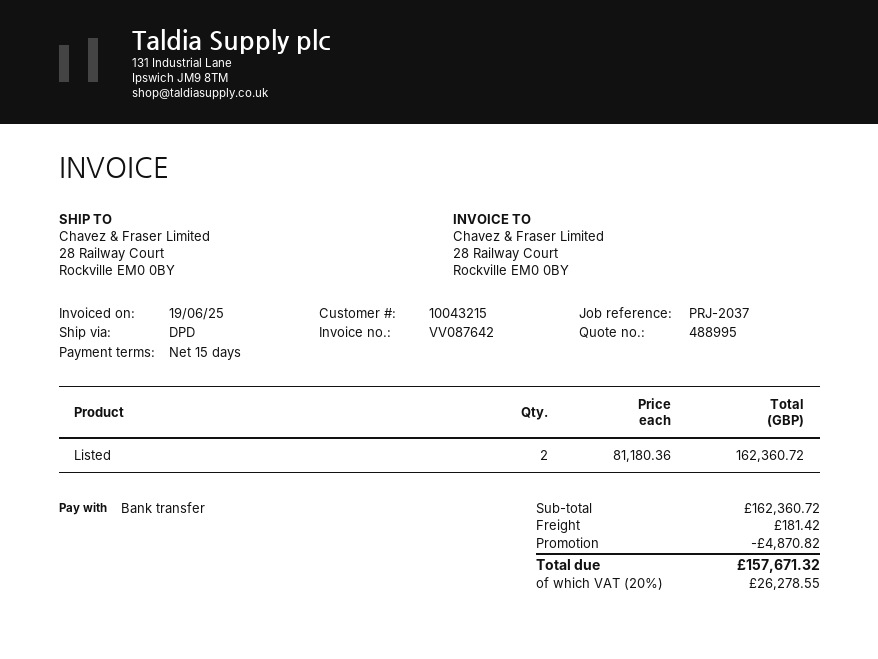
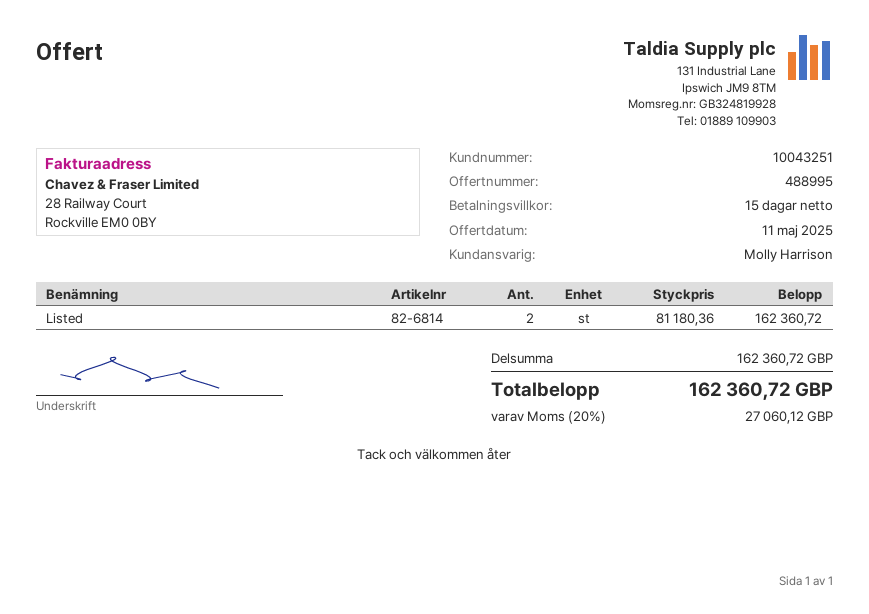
customer number: 10043215 -> 10043251
discount: 4870.82 -> none
shipping: 181.42 -> none
tax: 20% = 26278.55 -> 20% = 27060.12
total: 157671.32 -> 162360.72

